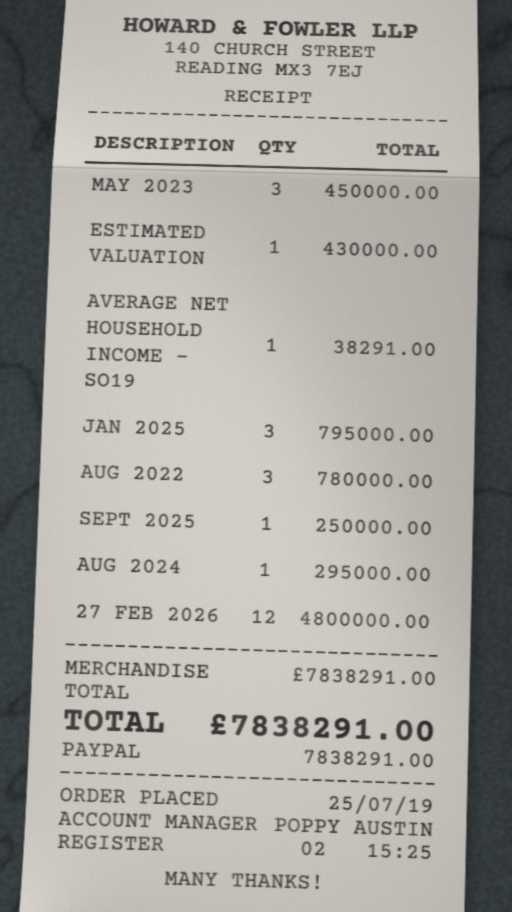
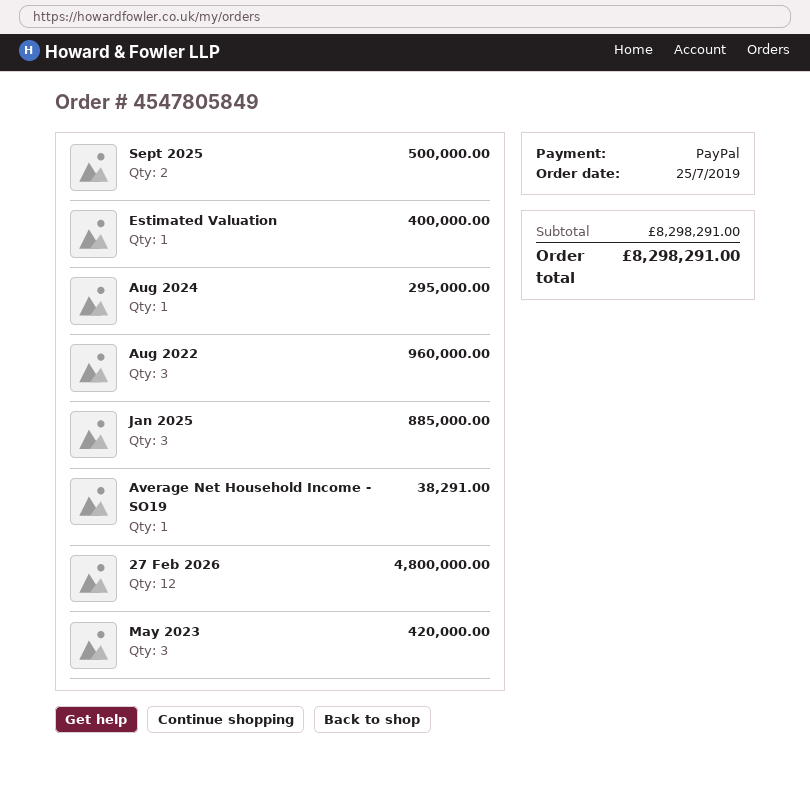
MAY 2023: 3 for 450000.00 -> 3 for 420000.00
ESTIMATED VALUATION: 1 for 430000.00 -> 1 for 400000.00
JAN 2025: 3 for 795000.00 -> 3 for 885000.00
AUG 2022: 3 for 780000.00 -> 3 for 960000.00
SEPT 2025: 1 for 250000.00 -> 2 for 500000.00
subtotal: 7838291.00 -> 8298291.00
total: 7838291.00 -> 8298291.00

